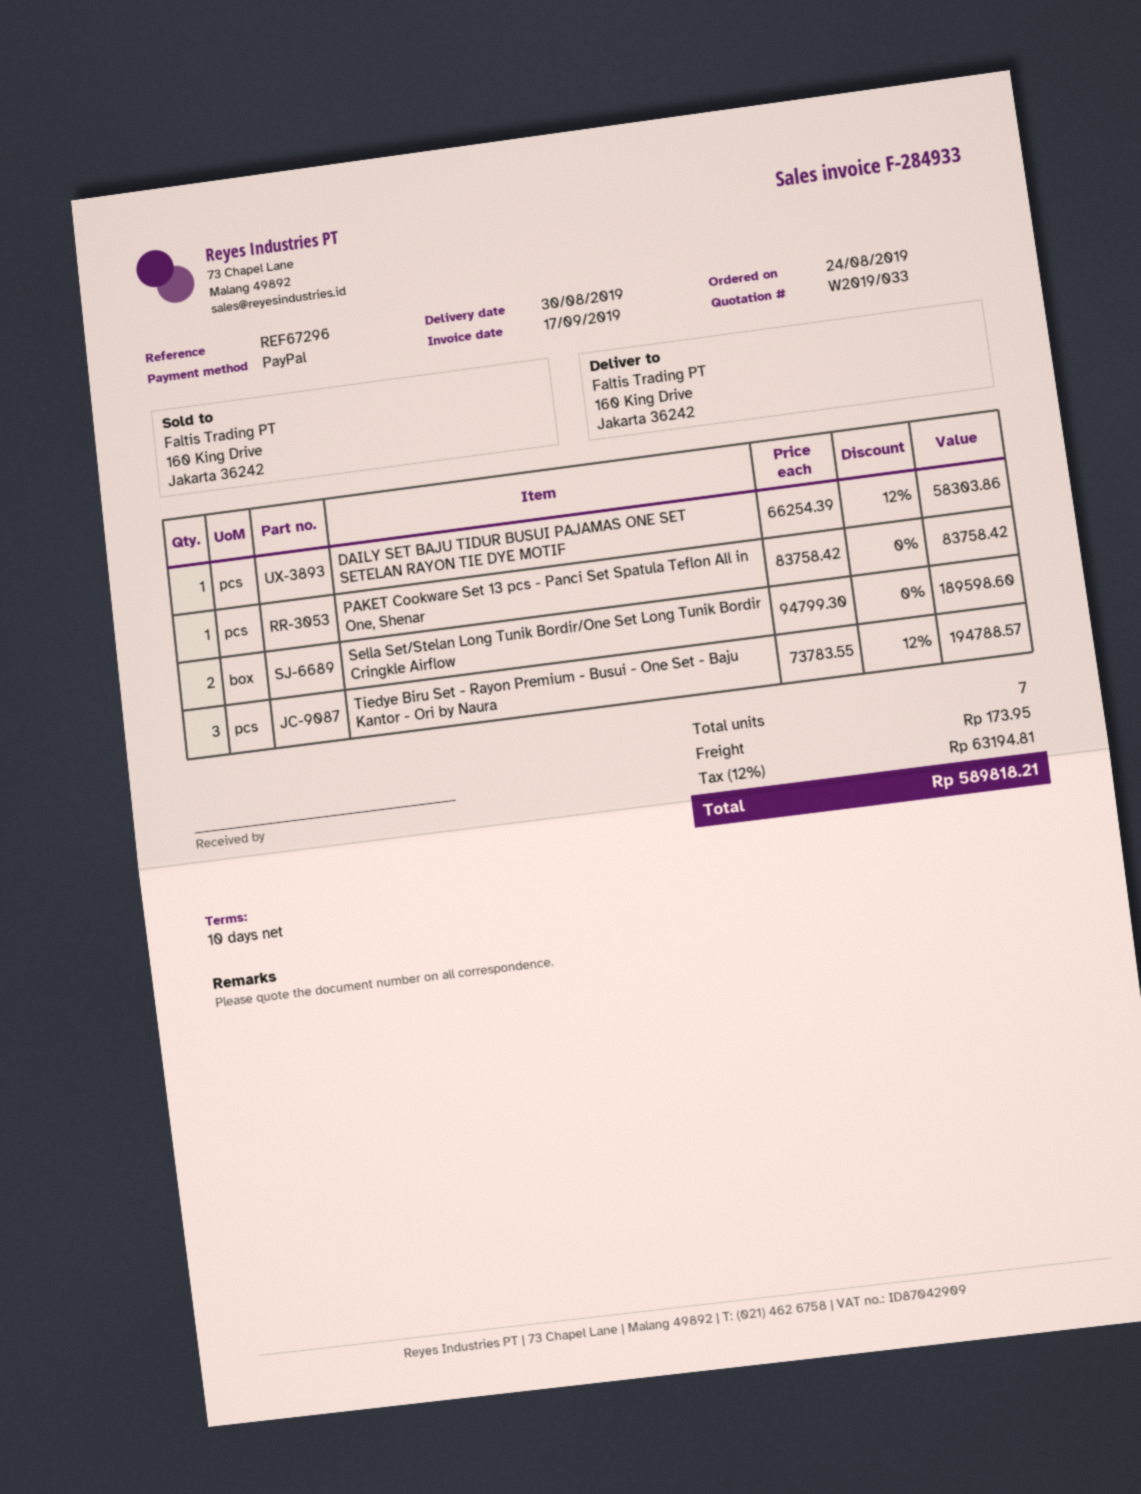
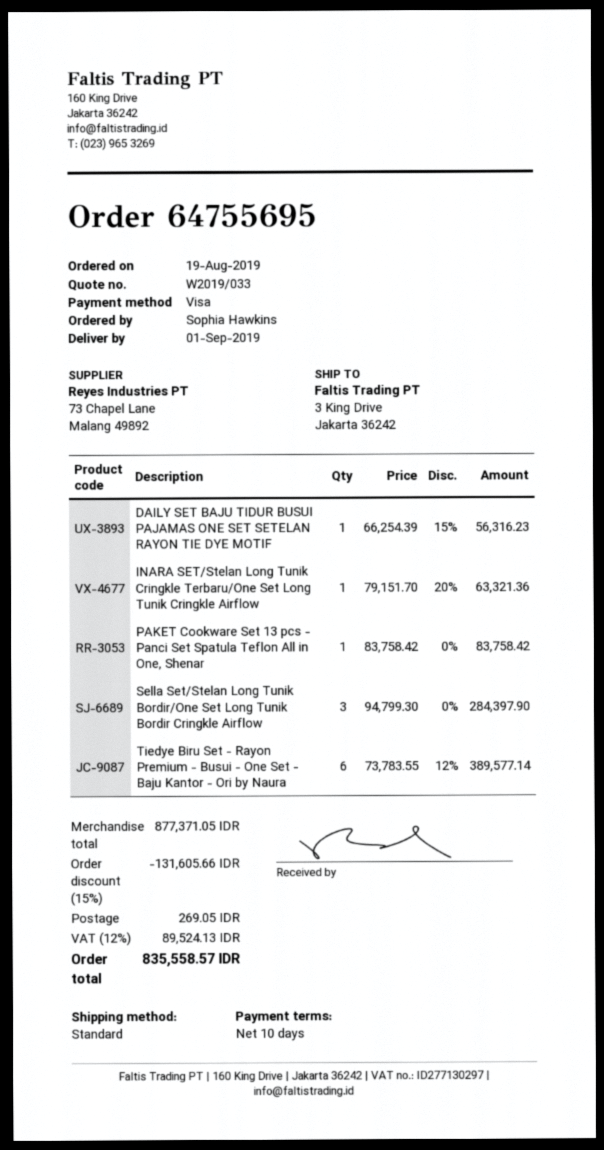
order date: 2019-08-24 -> 2019-08-19
delivery date: 2019-08-30 -> 2019-09-01
payment method: PayPal -> Visa
ship to: 160 King Drive, Jakarta 36242 -> 3 King Drive, Jakarta 36242
DAILY SET BAJU TIDUR BUSUI PAJAMAS ONE SET SETELAN RAYON TIE DYE MOTIF: 1 x 66254.39 - 12% = 58303.86 -> 1 x 66254.39 - 15% = 56316.23
Sella Set/Stelan Long Tunik Bordir/One Set Long Tunik Bordir Cringkle Airflow: 2 x 94799.30 = 189598.60 -> 3 x 94799.30 = 284397.90
Tiedye Biru Set - Rayon Premium - Busui - One Set - Baju Kantor - Ori by Naura: 3 x 73783.55 - 12% = 194788.57 -> 6 x 73783.55 - 12% = 389577.14
INARA SET/Stelan Long Tunik Cringkle Terbaru/One Set Long Tunik Cringkle Airflow: none -> 1 x 79151.70 - 20% = 63321.36
discount: none -> 15% = 131605.66
shipping: 173.95 -> 269.05
tax: 12% = 63194.81 -> 12% = 89524.13
total: 589818.21 -> 835558.57

